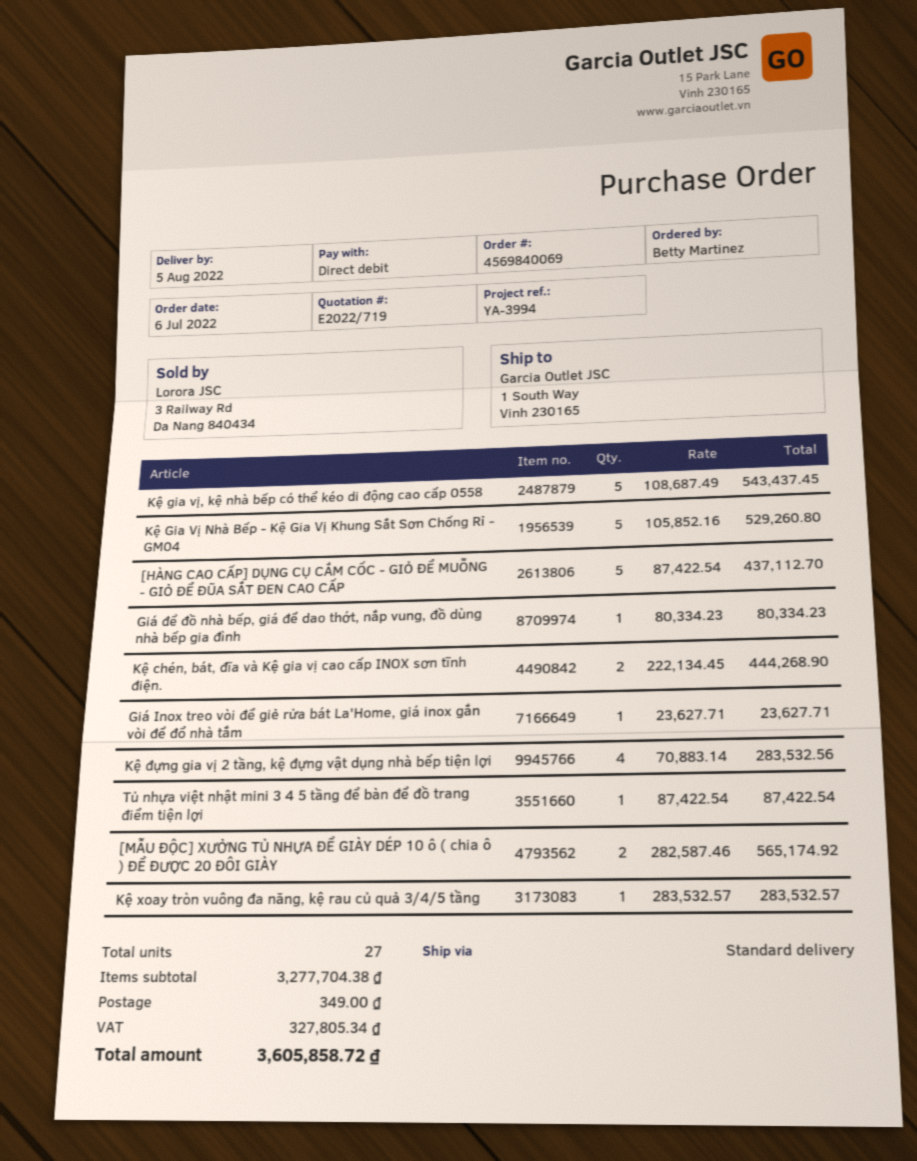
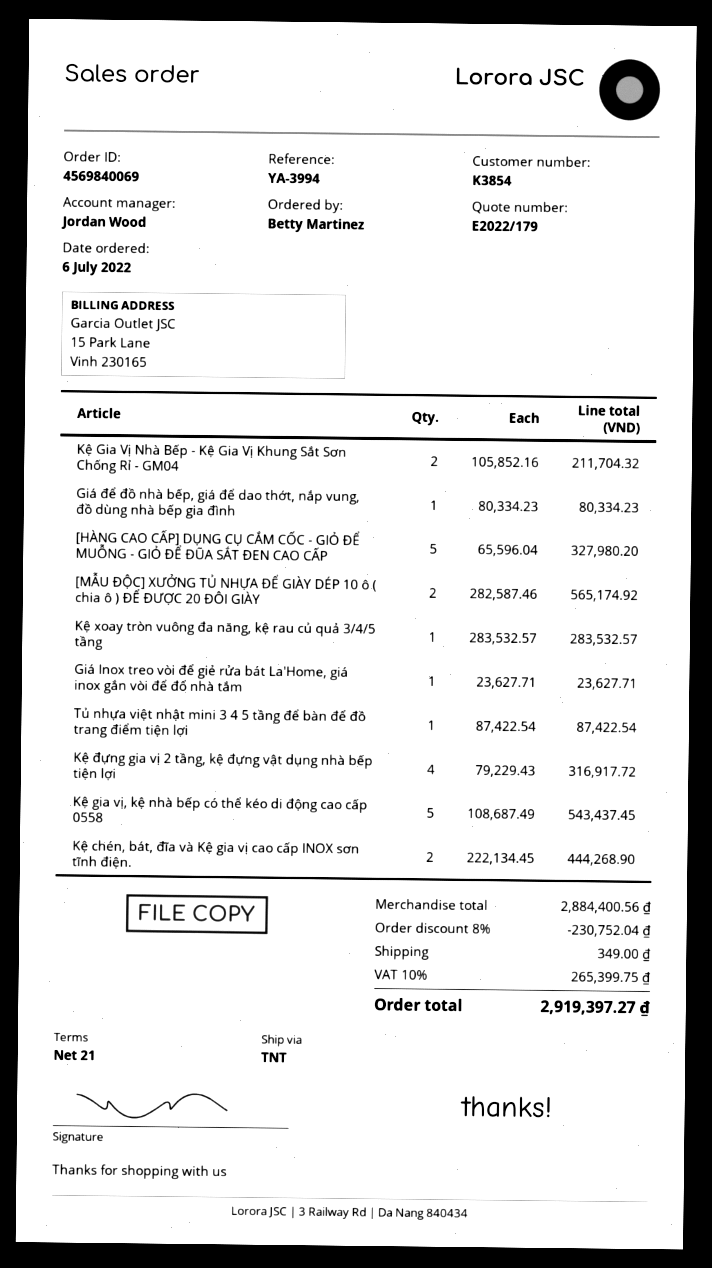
quote number: E2022/719 -> E2022/179
shipping method: standard -> TNT
Kệ Gia Vị Nhà Bếp - Kệ Gia Vị Khung Sắt Sơn Chống Rỉ - GM04: 5 x 105852.16 = 529260.80 -> 2 x 105852.16 = 211704.32
[HÀNG CAO CẤP] DỤNG CỤ CẮM CỐC - GIỎ ĐỂ MUỖNG - GIỎ ĐỂ ĐŨA SẮT ĐEN CAO CẤP: 5 x 87422.54 = 437112.70 -> 5 x 65596.04 = 327980.20
Kệ đựng gia vị 2 tầng, kệ đựng vật dụng nhà bếp tiện lợi: 4 x 70883.14 = 283532.56 -> 4 x 79229.43 = 316917.72
subtotal: 3277704.38 -> 2884400.56
discount: none -> 8% = 230752.04
tax: 327805.34 -> 265399.75
total: 3605858.72 -> 2919397.27

